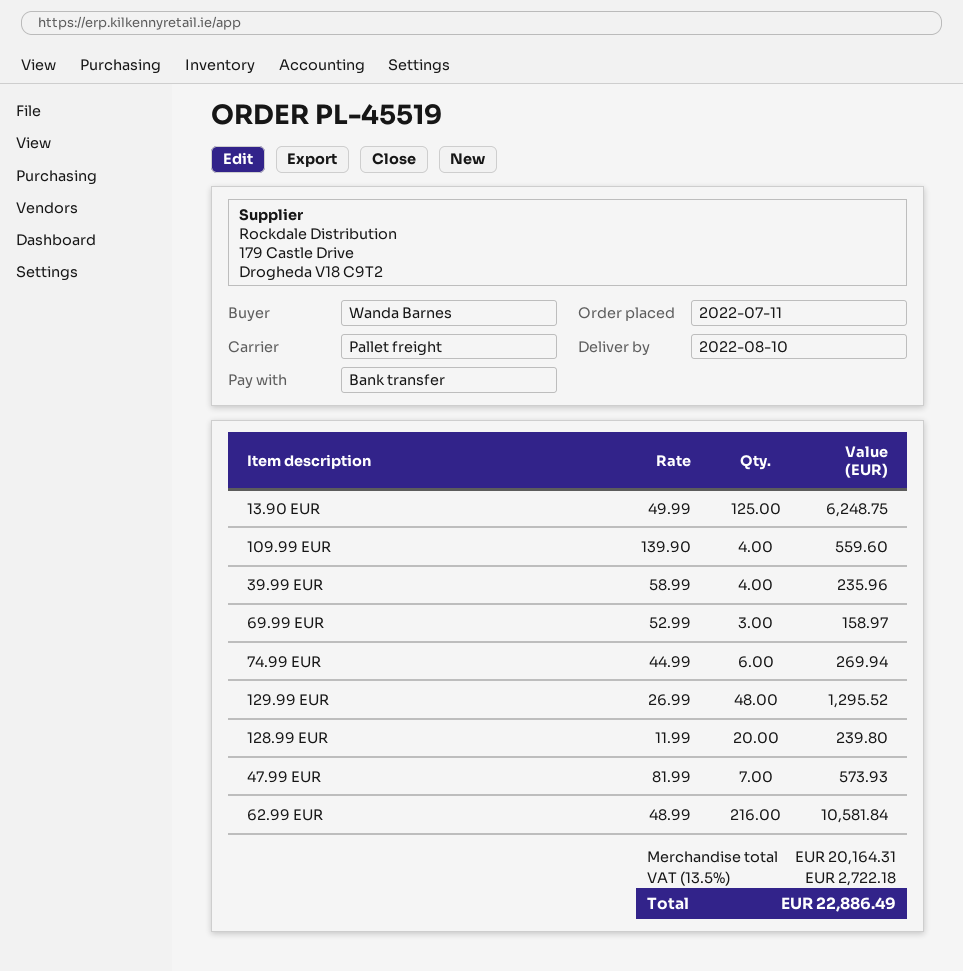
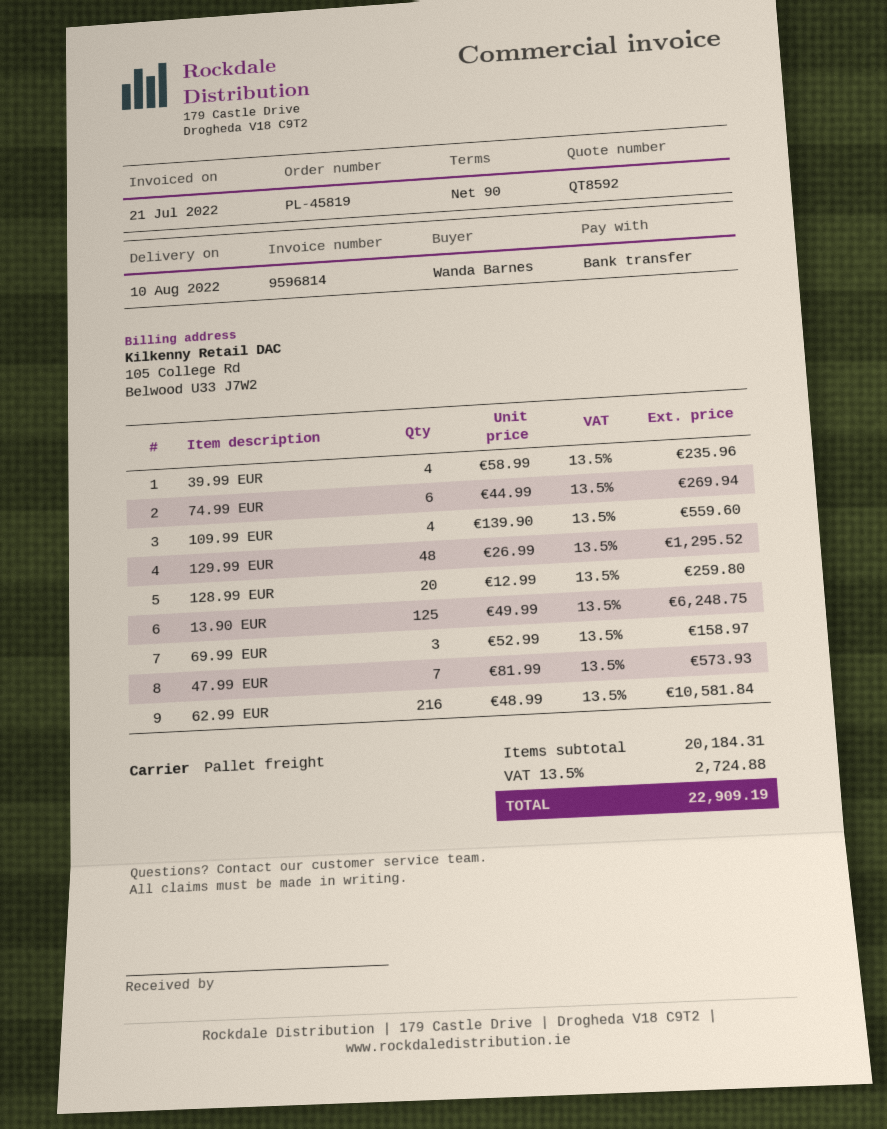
order number: PL-45519 -> PL-45819
128.99 EUR: 20 x 11.99 = 239.80 -> 20 x 12.99 = 259.80
subtotal: 20164.31 -> 20184.31
tax: 13.5% = 2722.18 -> 13.5% = 2724.88
total: 22886.49 -> 22909.19

